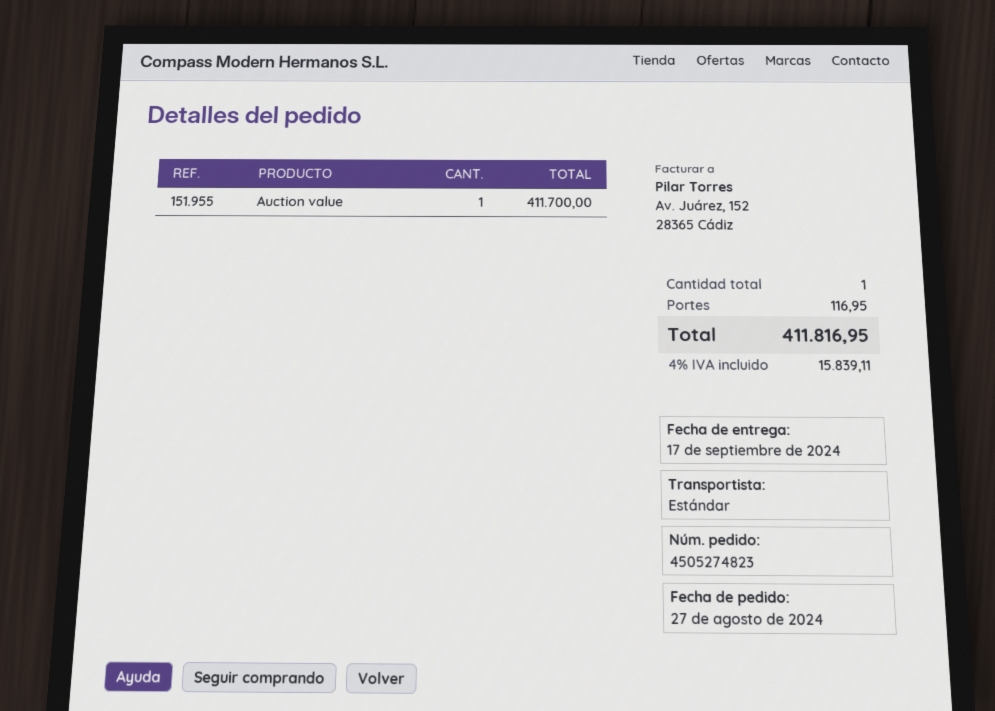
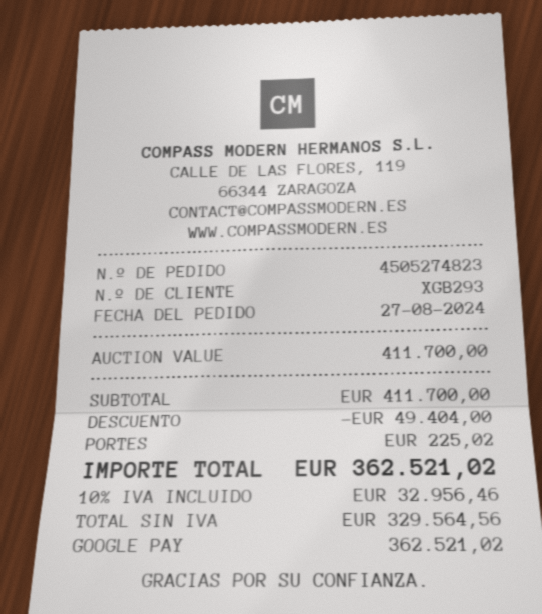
discount: none -> 49404.00
shipping: 116.95 -> 225.02
tax: 4% = 15839.11 -> 10% = 32956.46
total: 411816.95 -> 362521.02

